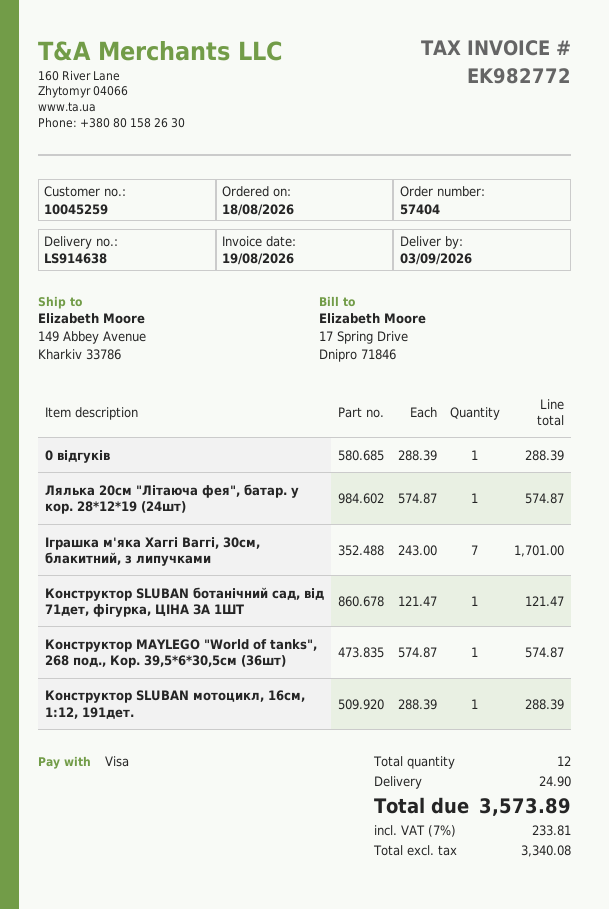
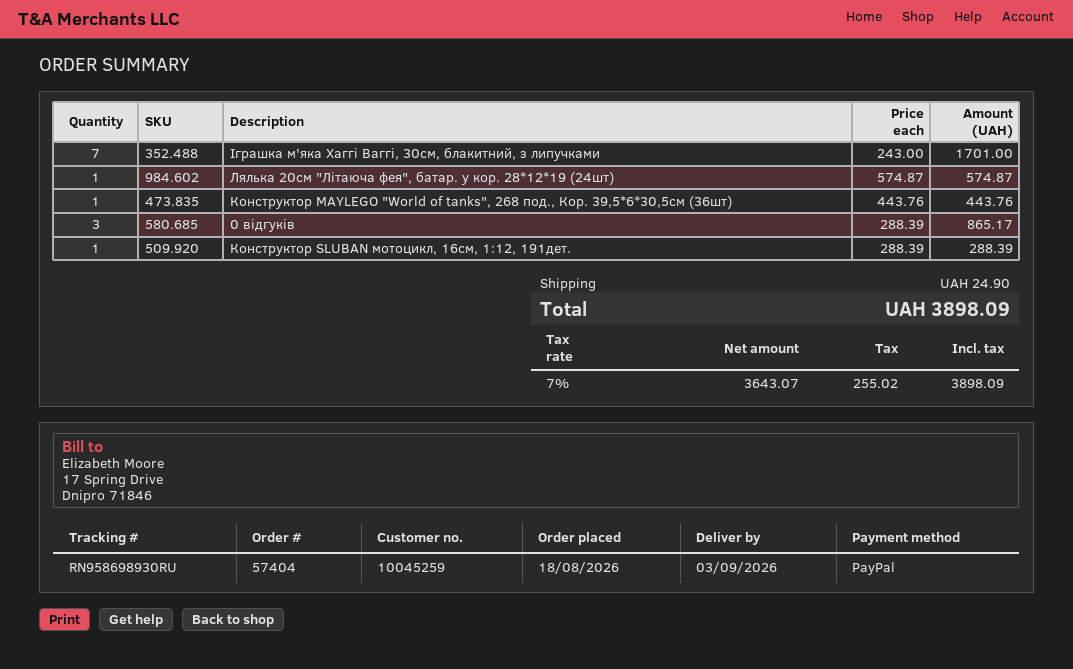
payment method: Visa -> PayPal
0 відгуків: 1 x 288.39 = 288.39 -> 3 x 288.39 = 865.17
Конструктор SLUBAN ботанічний сад, від 71дет, фігурка, ЦІНА ЗА 1ШТ: 1 x 121.47 = 121.47 -> none
Конструктор MAYLEGO "World of tanks", 268 под., Кор. 39,5*6*30,5см (36шт): 1 x 574.87 = 574.87 -> 1 x 443.76 = 443.76
net: 3340.08 -> 3643.07
tax: 7% = 233.81 -> 7% = 255.02
total: 3573.89 -> 3898.09

